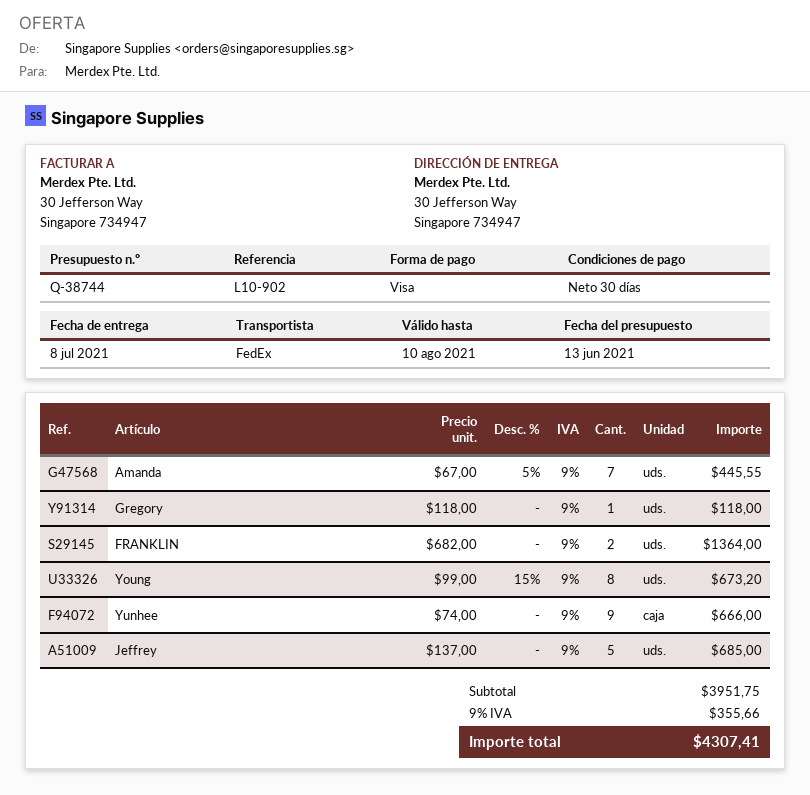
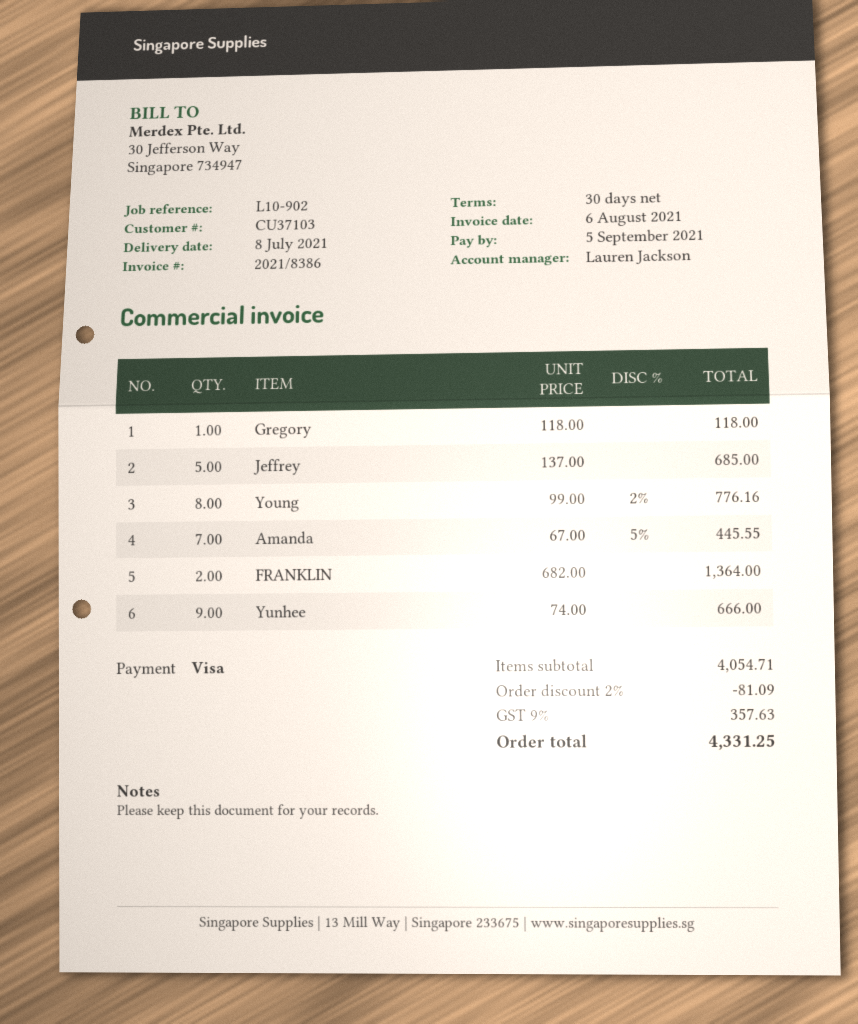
Young: 8 x 99.00 - 15% = 673.20 -> 8 x 99.00 - 2% = 776.16
subtotal: 3951.75 -> 4054.71
discount: none -> 2% = 81.09
tax: 9% = 355.66 -> 9% = 357.63
total: 4307.41 -> 4331.25

